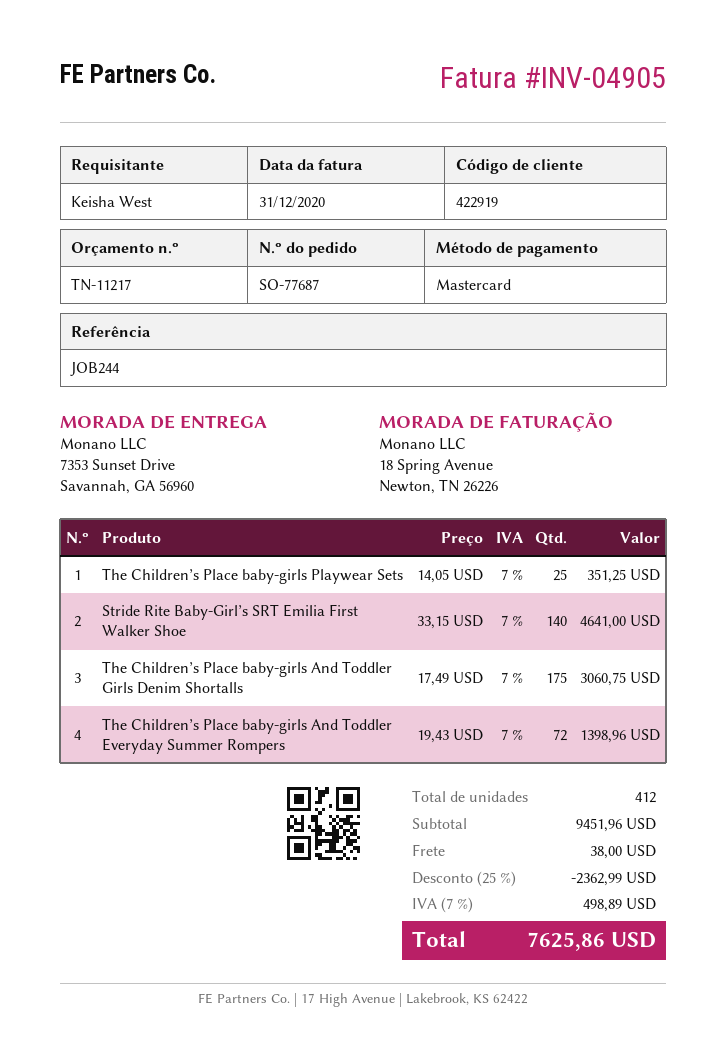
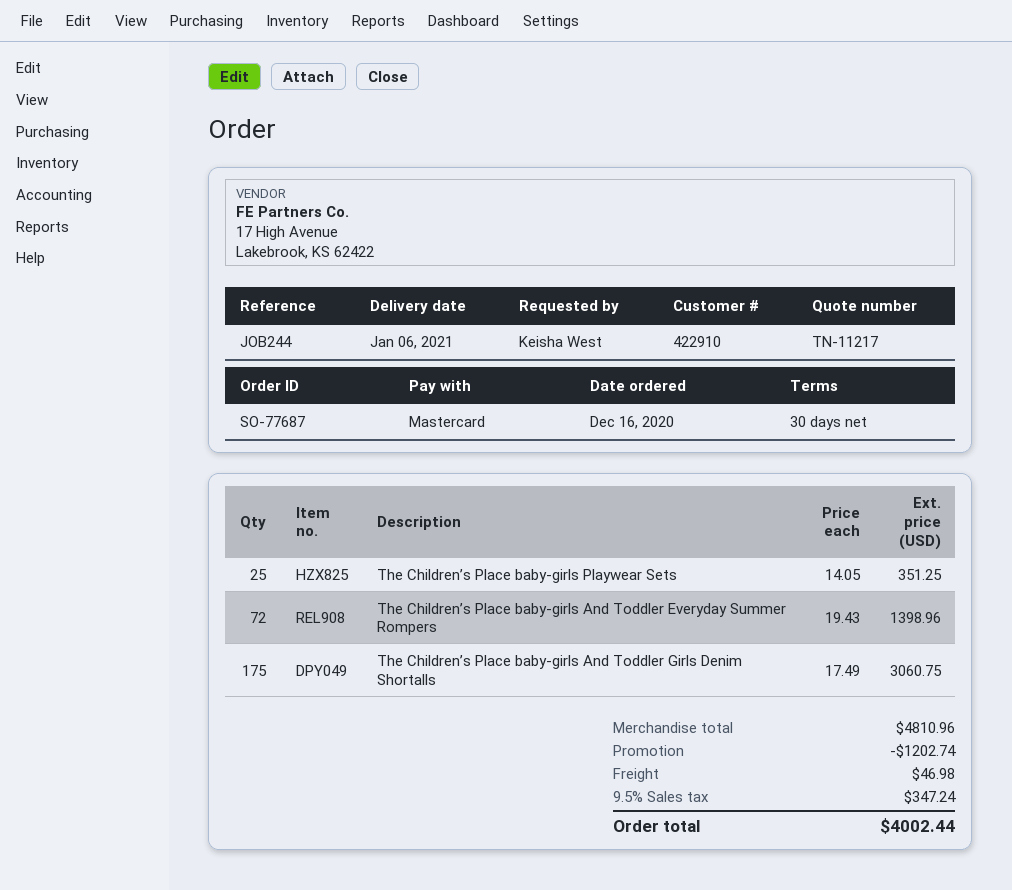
customer number: 422919 -> 422910
Stride Rite Baby-Girl’s SRT Emilia First Walker Shoe: 140 x 33.15 = 4641.00 -> none
subtotal: 9451.96 -> 4810.96
discount: 2362.99 -> 1202.74
shipping: 38.00 -> 46.98
tax: 7% = 498.89 -> 9.5% = 347.24
total: 7625.86 -> 4002.44

